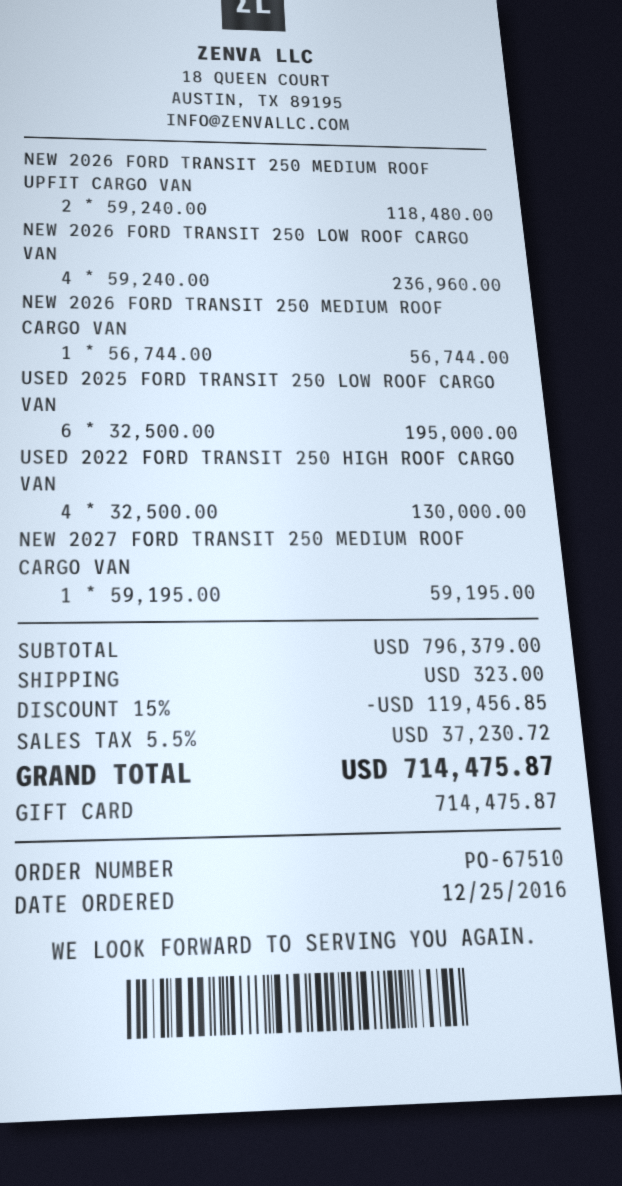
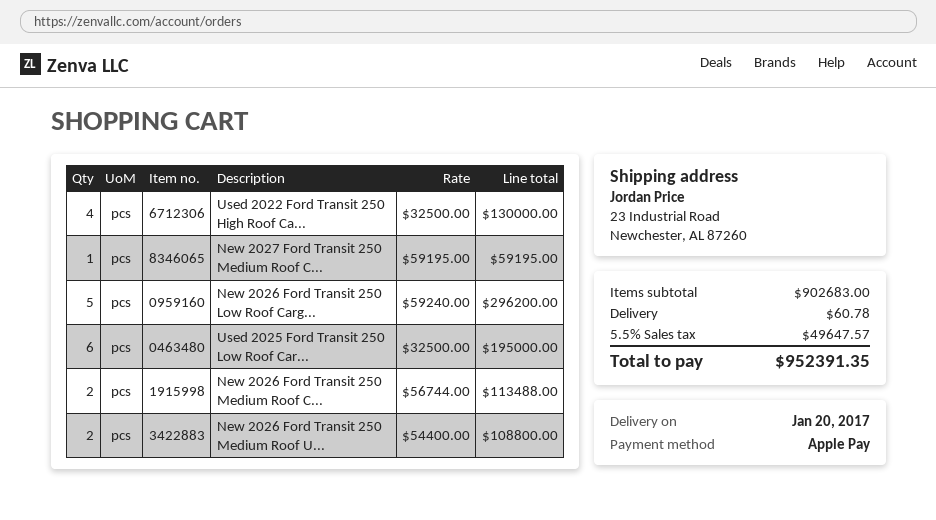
payment method: gift card -> Apple Pay
NEW 2026 FORD TRANSIT 250 MEDIUM ROOF UPFIT CARGO VAN: 2 x 59240.00 = 118480.00 -> 2 x 54400.00 = 108800.00
NEW 2026 FORD TRANSIT 250 LOW ROOF CARGO VAN: 4 x 59240.00 = 236960.00 -> 5 x 59240.00 = 296200.00
NEW 2026 FORD TRANSIT 250 MEDIUM ROOF CARGO VAN: 1 x 56744.00 = 56744.00 -> 2 x 56744.00 = 113488.00
subtotal: 796379.00 -> 902683.00
discount: 15% = 119456.85 -> none
shipping: 323.00 -> 60.78
tax: 5.5% = 37230.72 -> 5.5% = 49647.57
total: 714475.87 -> 952391.35

